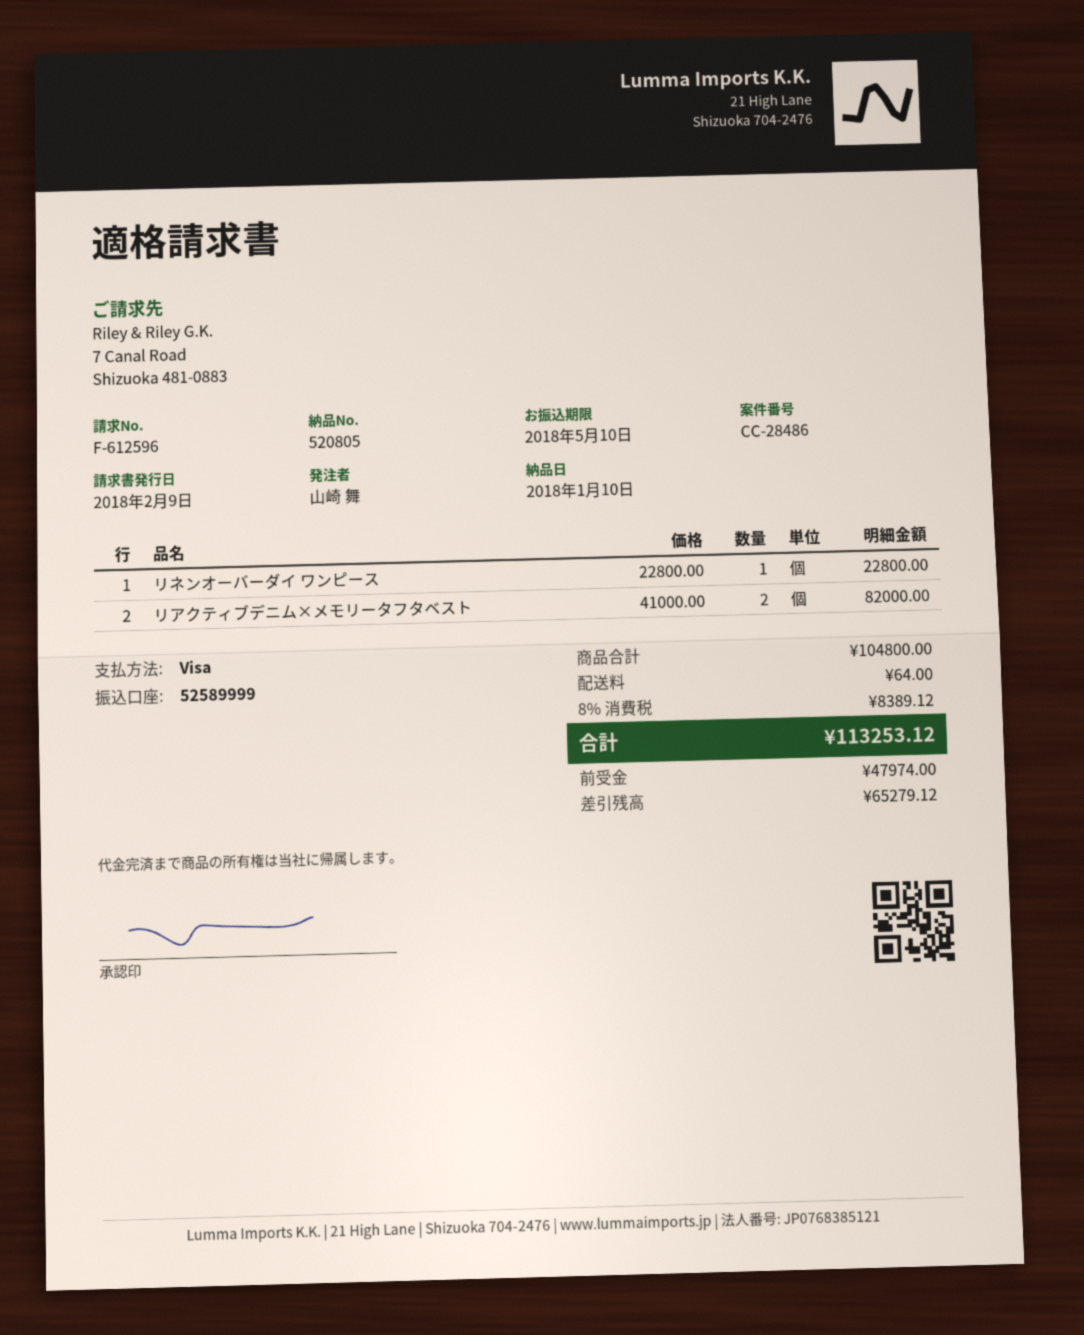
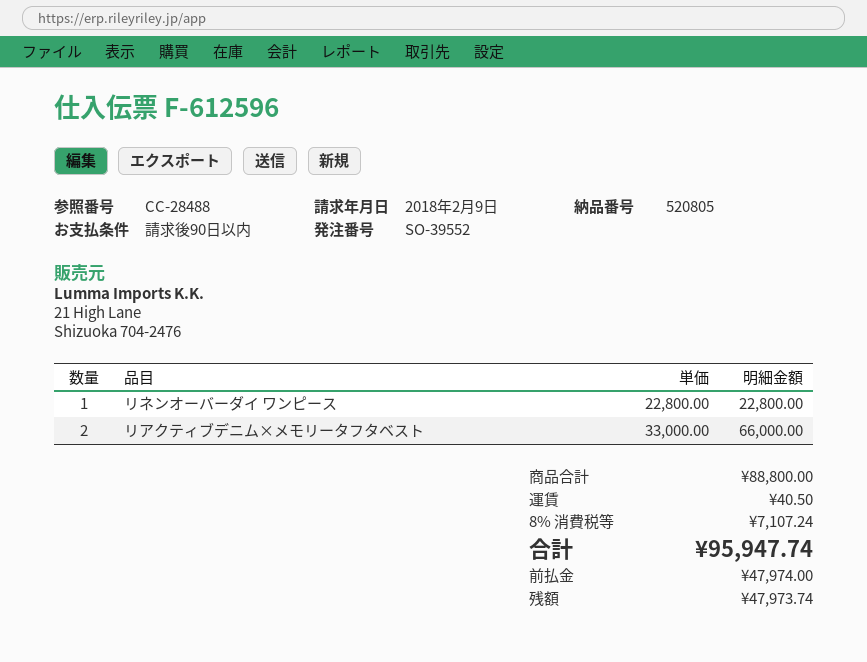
reference: CC-28486 -> CC-28488
リアクティブデニム×メモリータフタベスト: 2 x 41000.00 = 82000.00 -> 2 x 33000.00 = 66000.00
subtotal: 104800.00 -> 88800.00
shipping: 64.00 -> 40.50
tax: 8% = 8389.12 -> 8% = 7107.24
total: 113253.12 -> 95947.74
balance: 65279.12 -> 47973.74

